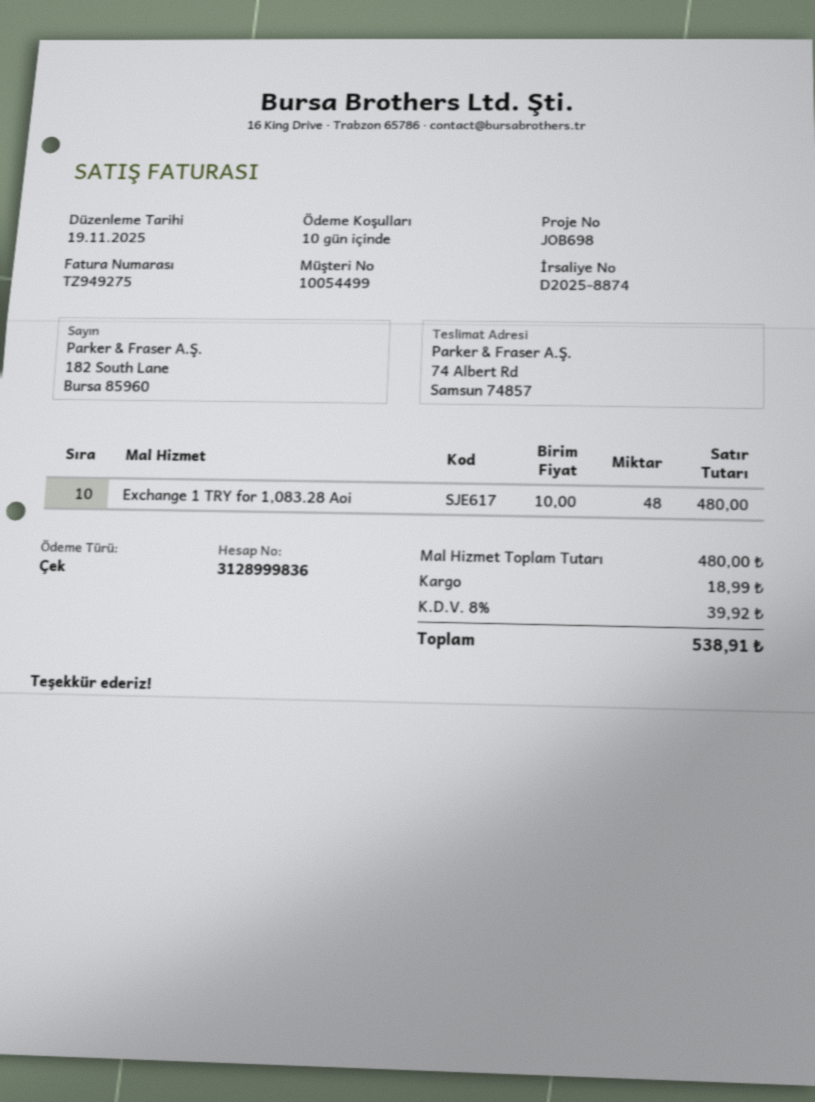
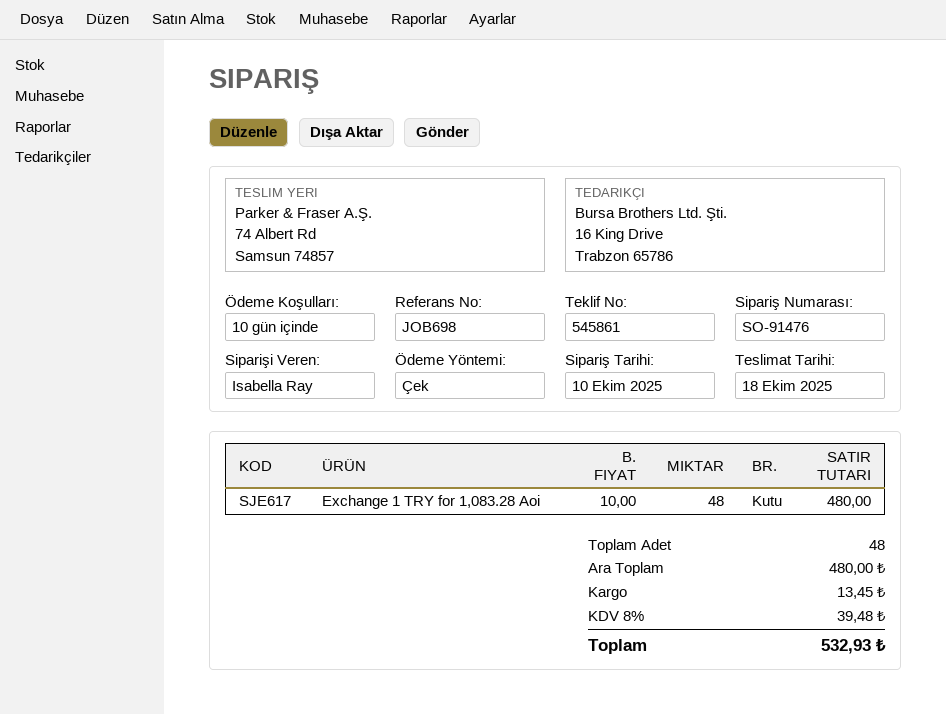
shipping: 18.99 -> 13.45
tax: 8% = 39.92 -> 8% = 39.48
total: 538.91 -> 532.93

